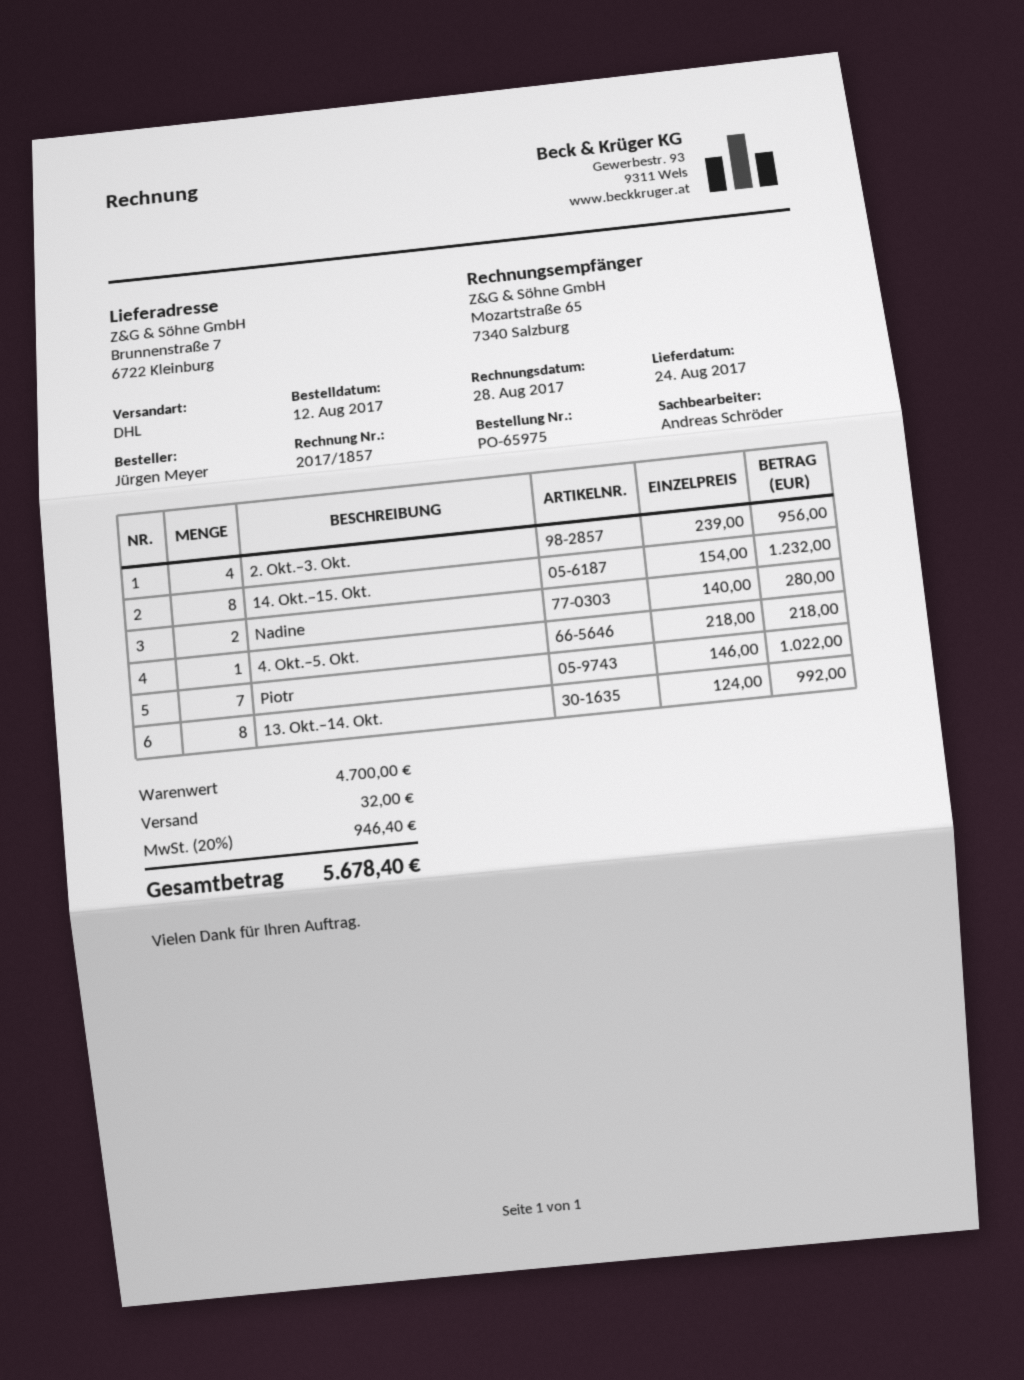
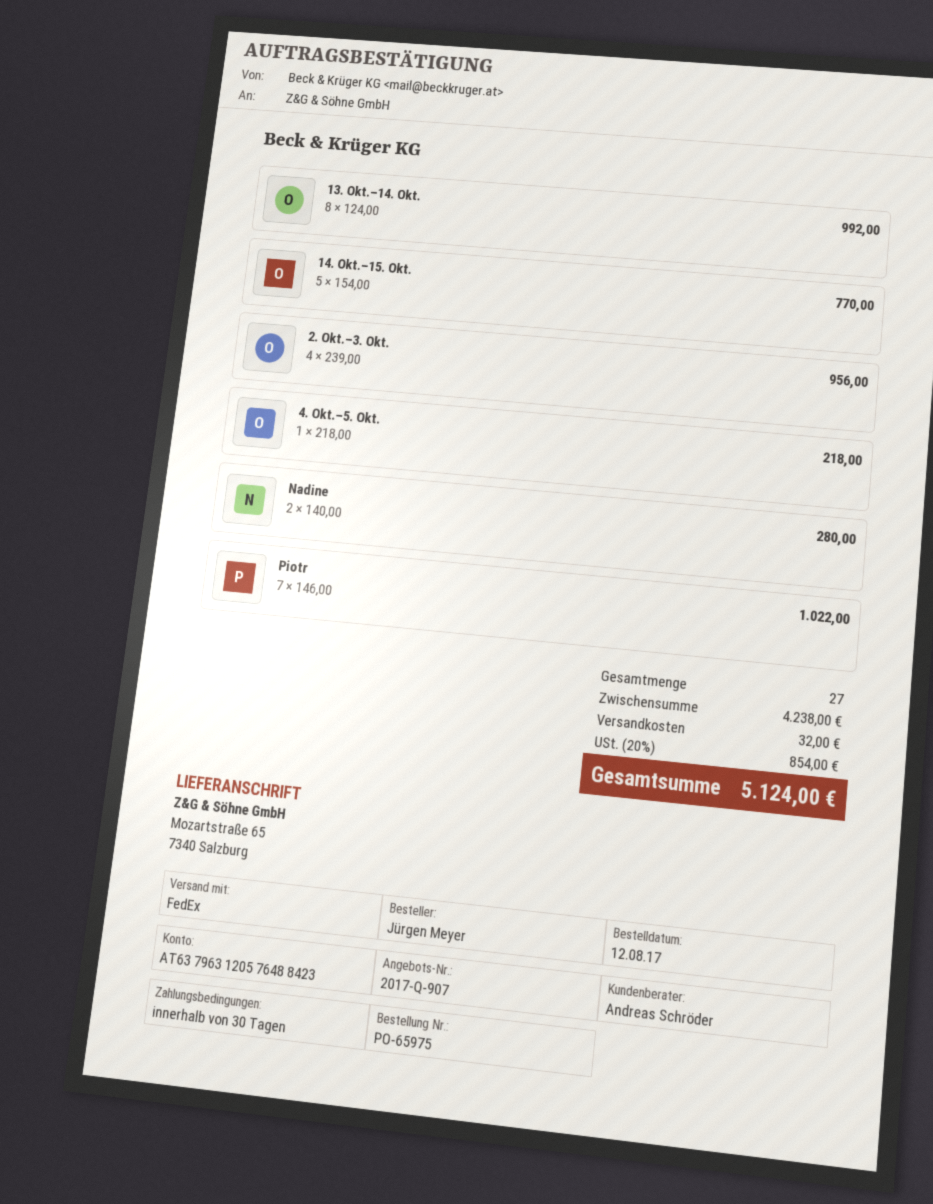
shipping method: DHL -> FedEx
ship to: Brunnenstraße 7, 6722 Kleinburg -> Mozartstraße 65, 7340 Salzburg
14. Okt.–15. Okt.: 8 x 154.00 = 1232.00 -> 5 x 154.00 = 770.00
subtotal: 4700.00 -> 4238.00
tax: 20% = 946.40 -> 20% = 854.00
total: 5678.40 -> 5124.00

